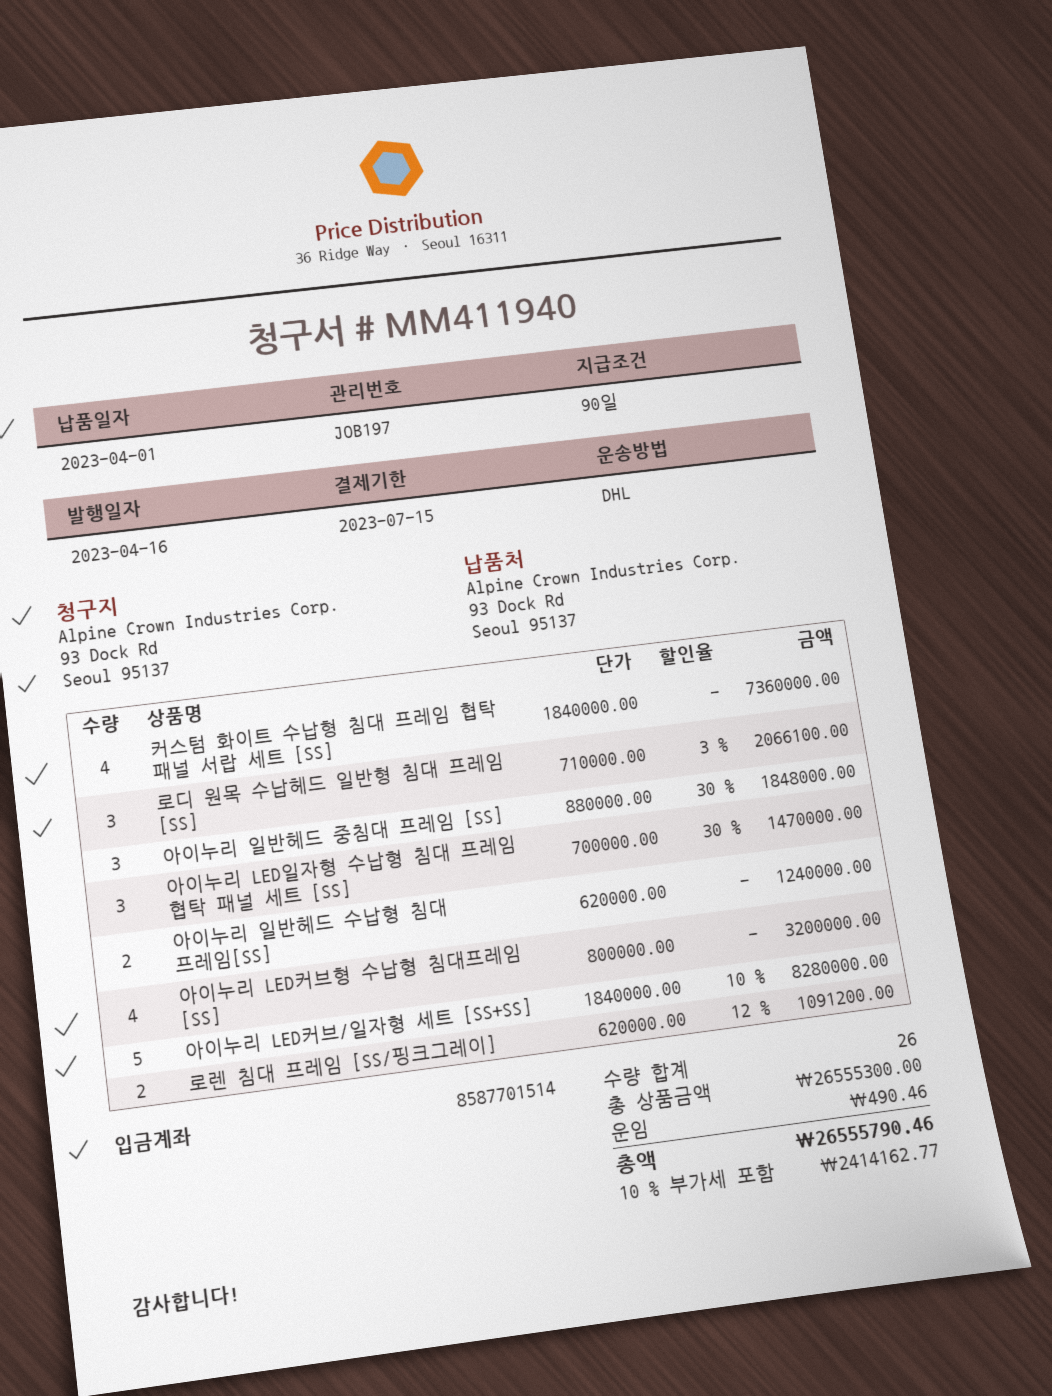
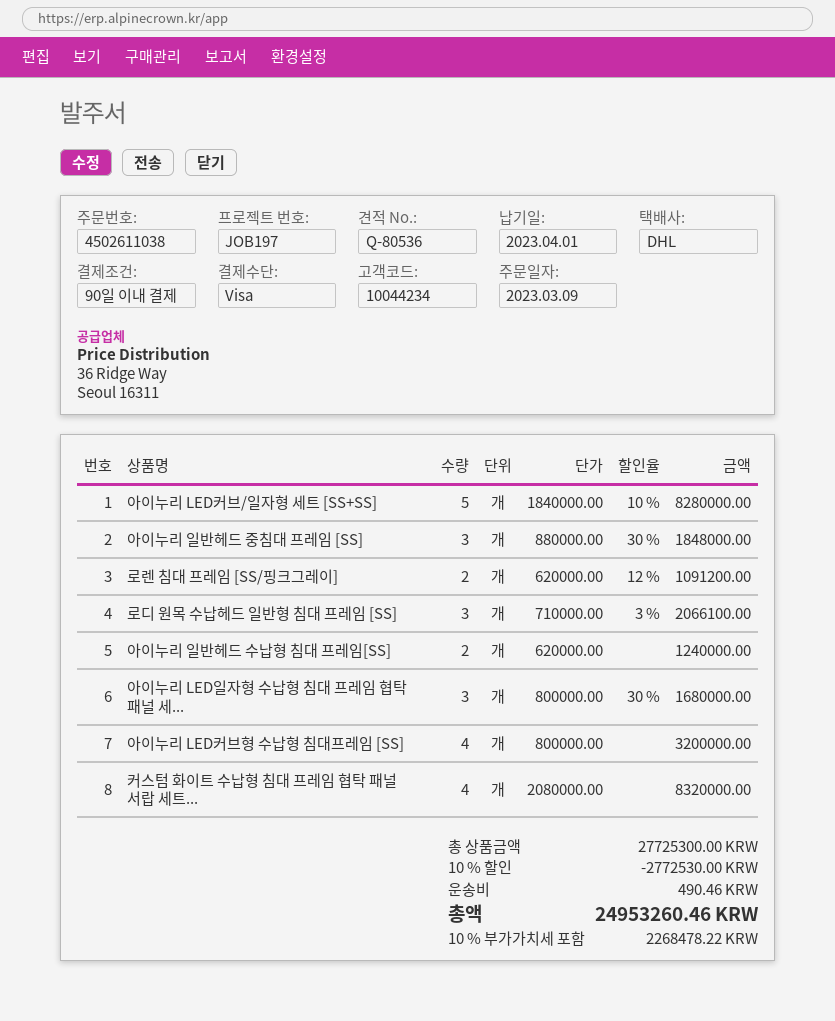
커스텀 화이트 수납형 침대 프레임 협탁 패널 서랍 세트 [SS]: 4 x 1840000.00 = 7360000.00 -> 4 x 2080000.00 = 8320000.00
아이누리 LED일자형 수납형 침대 프레임 협탁 패널 세트 [SS]: 3 x 700000.00 - 30% = 1470000.00 -> 3 x 800000.00 - 30% = 1680000.00
subtotal: 26555300.00 -> 27725300.00
discount: none -> 10% = 2772530.00
tax: 10% = 2414162.77 -> 10% = 2268478.22
total: 26555790.46 -> 24953260.46

